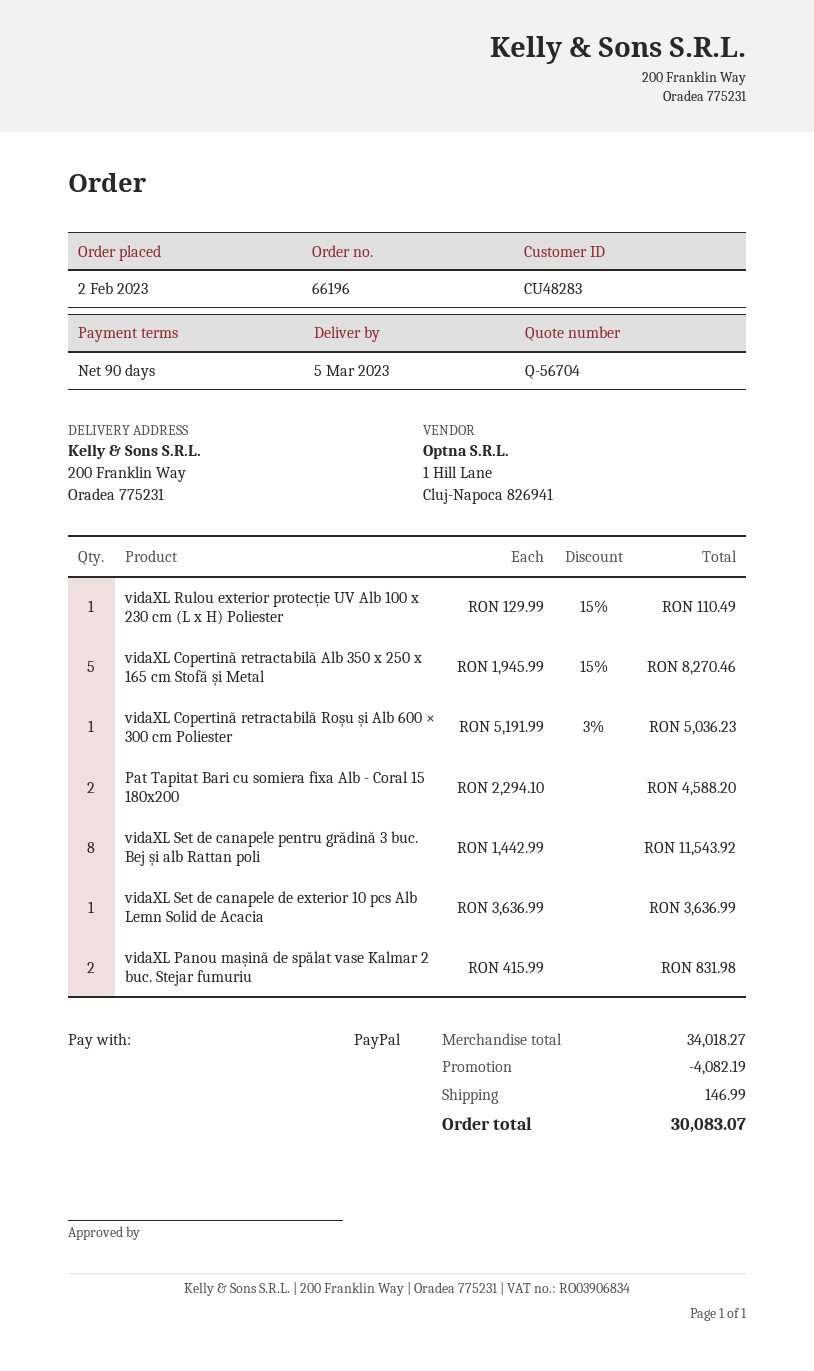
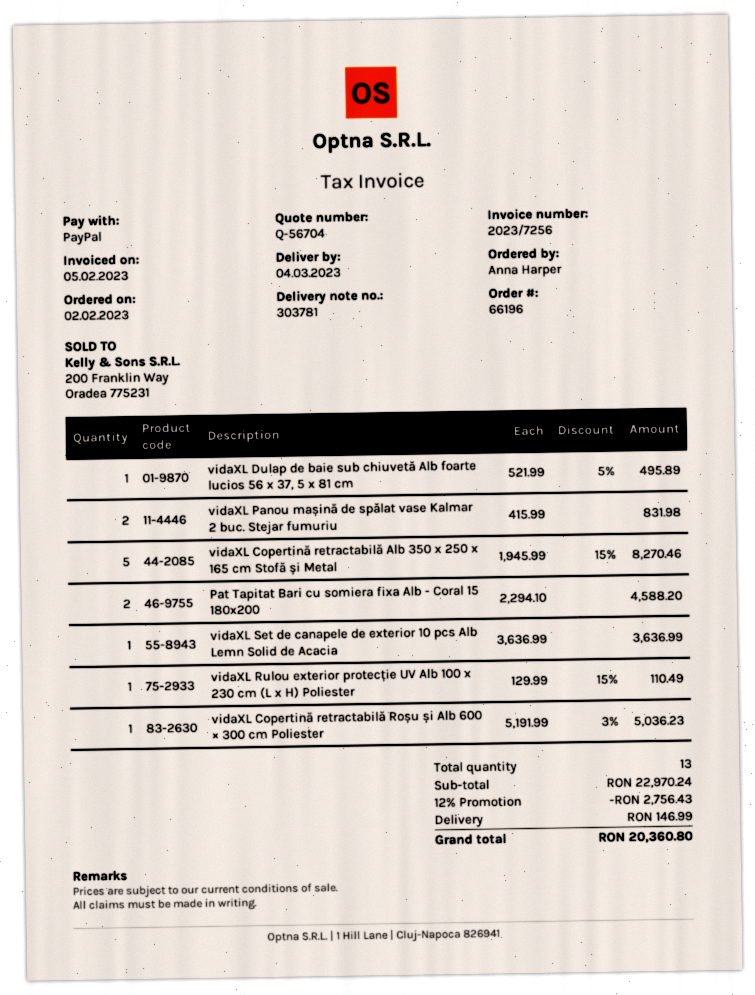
delivery date: 2023-03-05 -> 2023-03-04
vidaXL Set de canapele pentru grădină 3 buc. Bej și alb Rattan poli: 8 x 1442.99 = 11543.92 -> none
vidaXL Dulap de baie sub chiuvetă Alb foarte lucios 56 x 37, 5 x 81 cm: none -> 1 x 521.99 - 5% = 495.89
subtotal: 34018.27 -> 22970.24
discount: 4082.19 -> 2756.43
total: 30083.07 -> 20360.80

